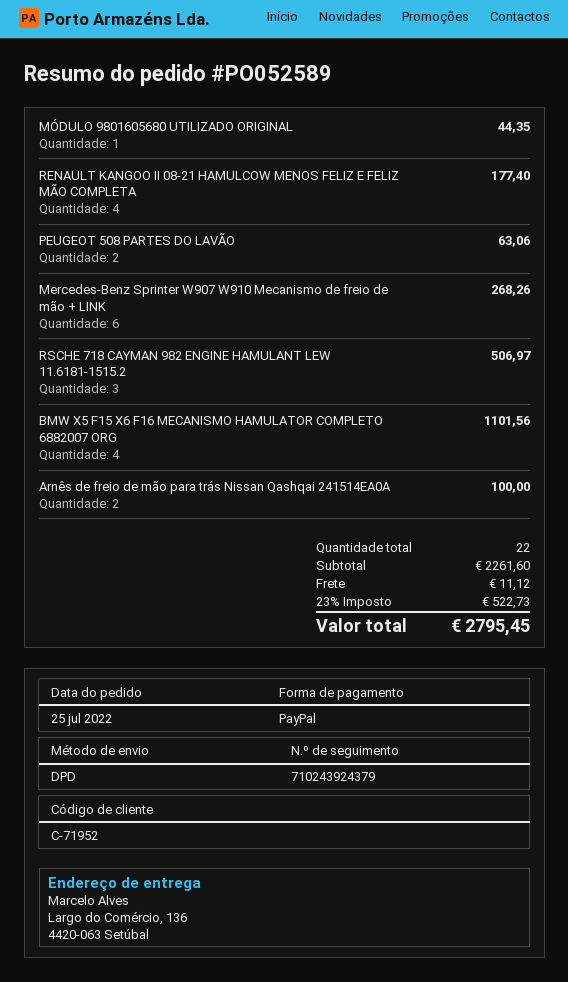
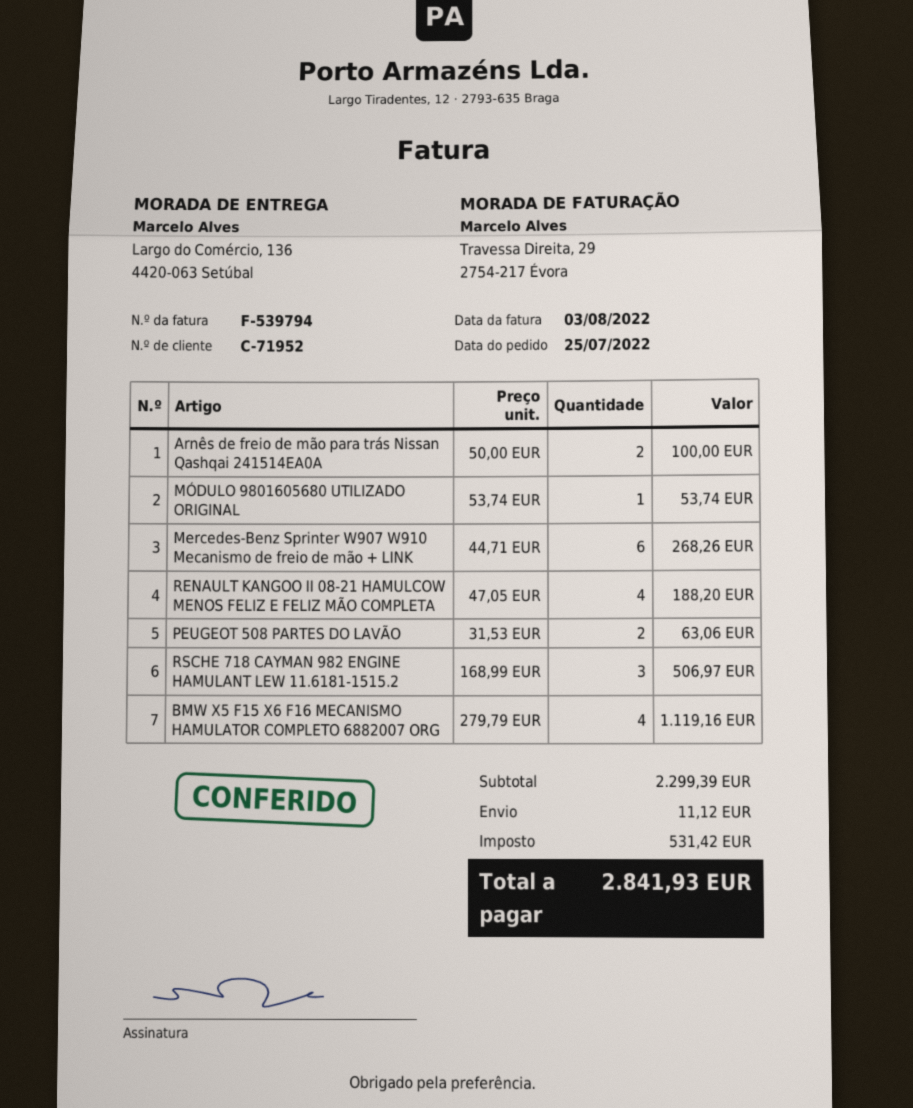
MÓDULO 9801605680 UTILIZADO ORIGINAL: 1 for 44.35 -> 1 for 53.74
RENAULT KANGOO II 08-21 HAMULCOW MENOS FELIZ E FELIZ MÃO COMPLETA: 4 for 177.40 -> 4 for 188.20
BMW X5 F15 X6 F16 MECANISMO HAMULATOR COMPLETO 6882007 ORG: 4 for 1101.56 -> 4 for 1119.16
subtotal: 2261.60 -> 2299.39
tax: 522.73 -> 531.42
total: 2795.45 -> 2841.93

